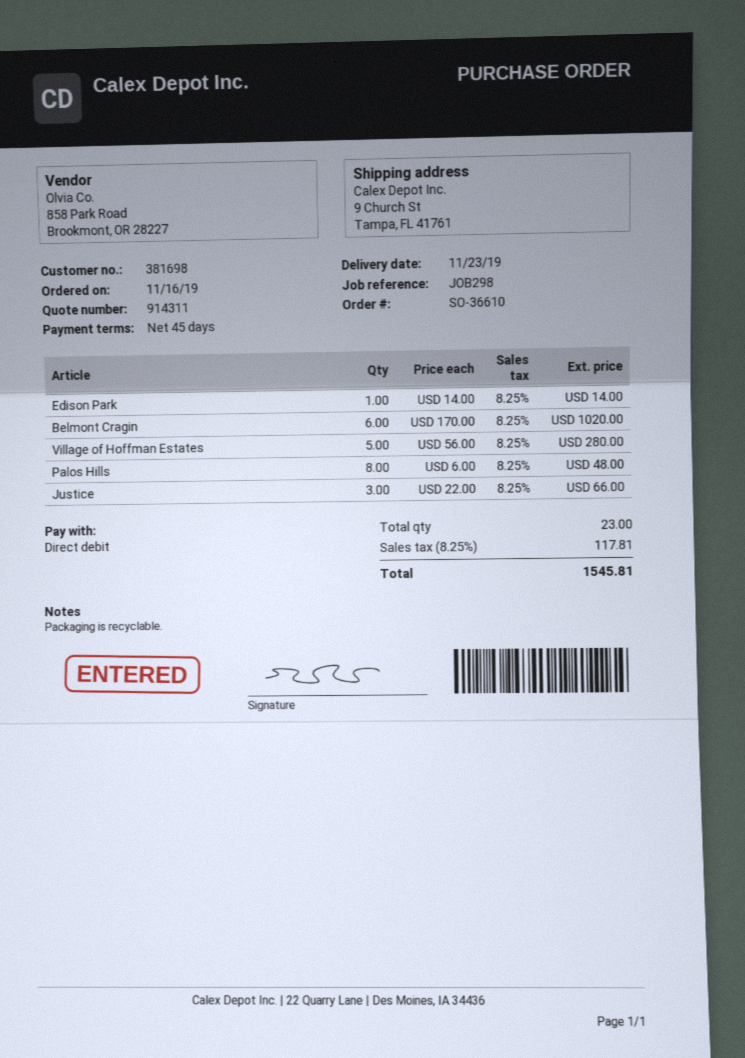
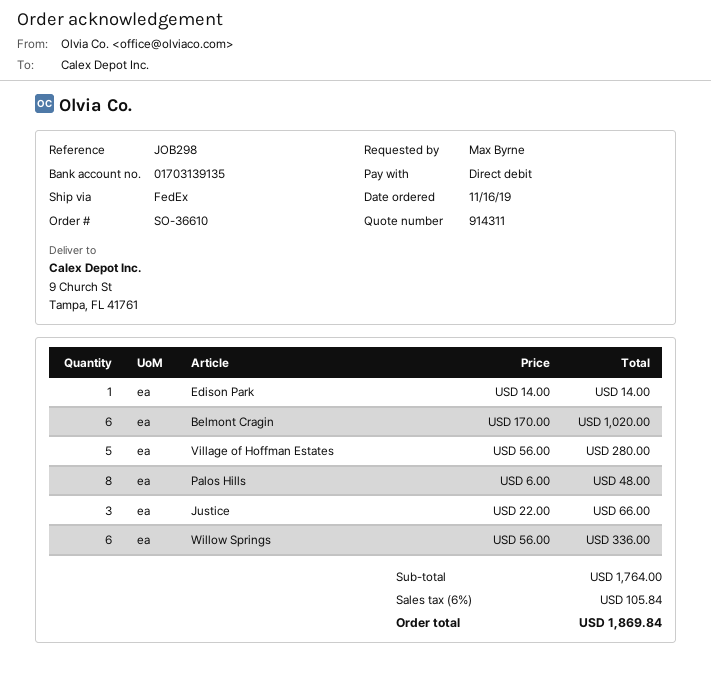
Willow Springs: none -> 6 x 56.00 = 336.00
tax: 8.25% = 117.81 -> 6% = 105.84
total: 1545.81 -> 1869.84

